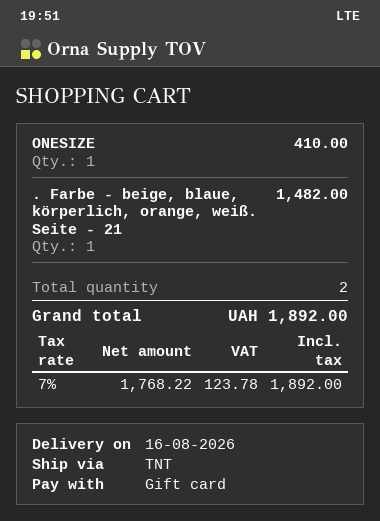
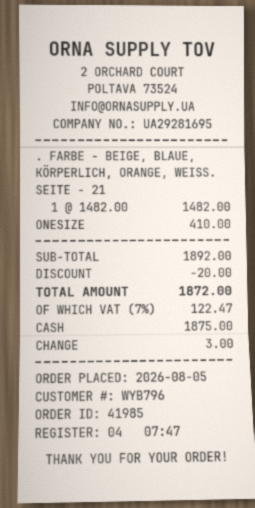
payment method: gift card -> cash
discount: none -> 20.00
tax: 7% = 123.78 -> 7% = 122.47
total: 1892.00 -> 1872.00

